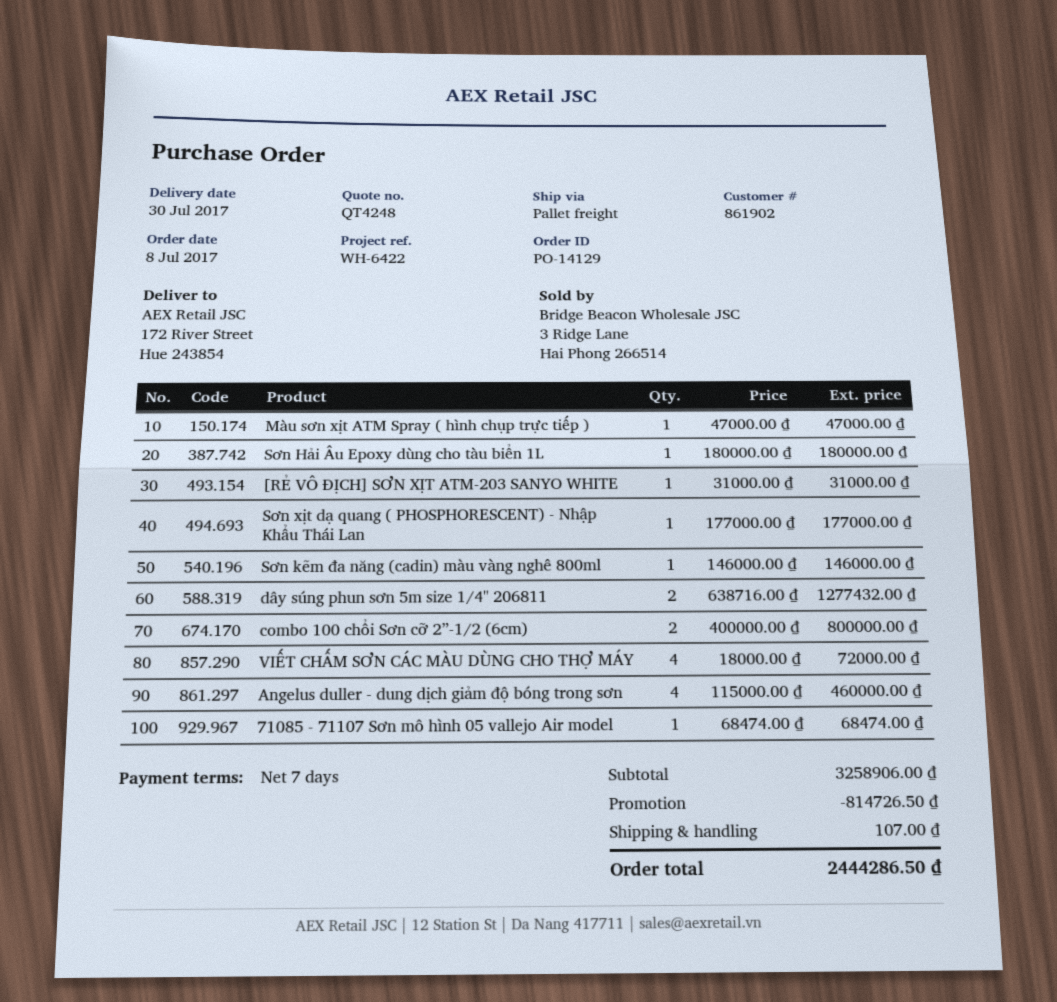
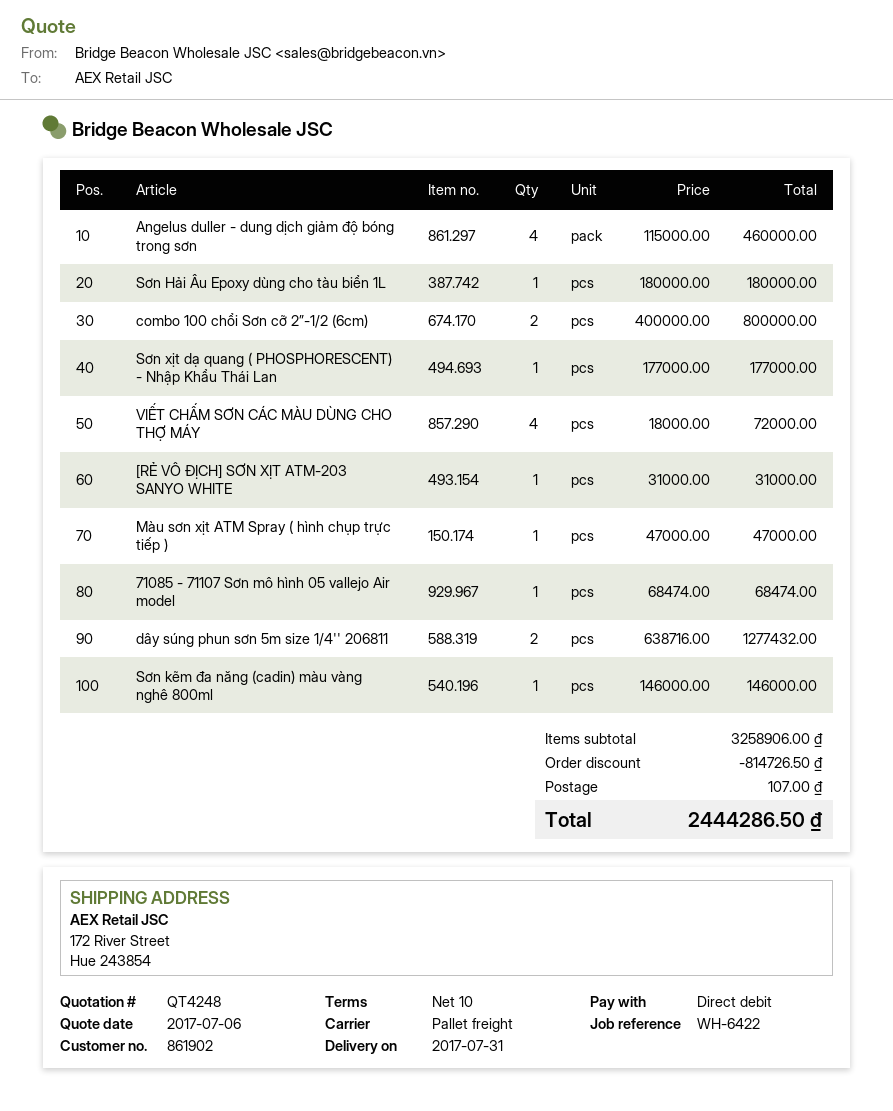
delivery date: 2017-07-30 -> 2017-07-31
payment terms: 7 days -> 10 days

